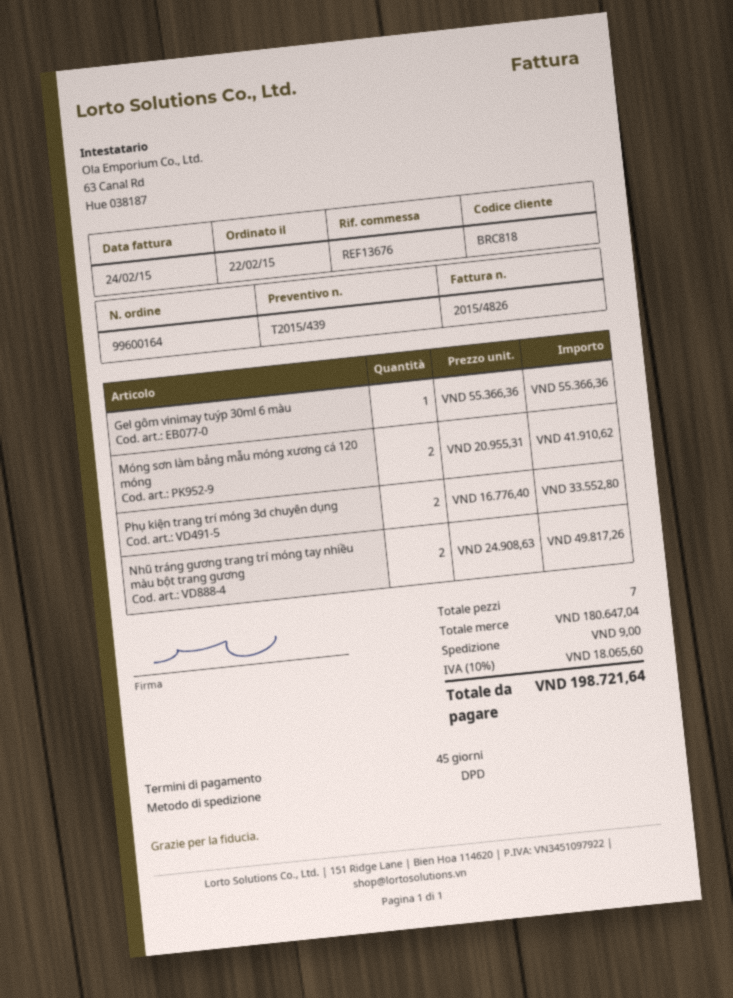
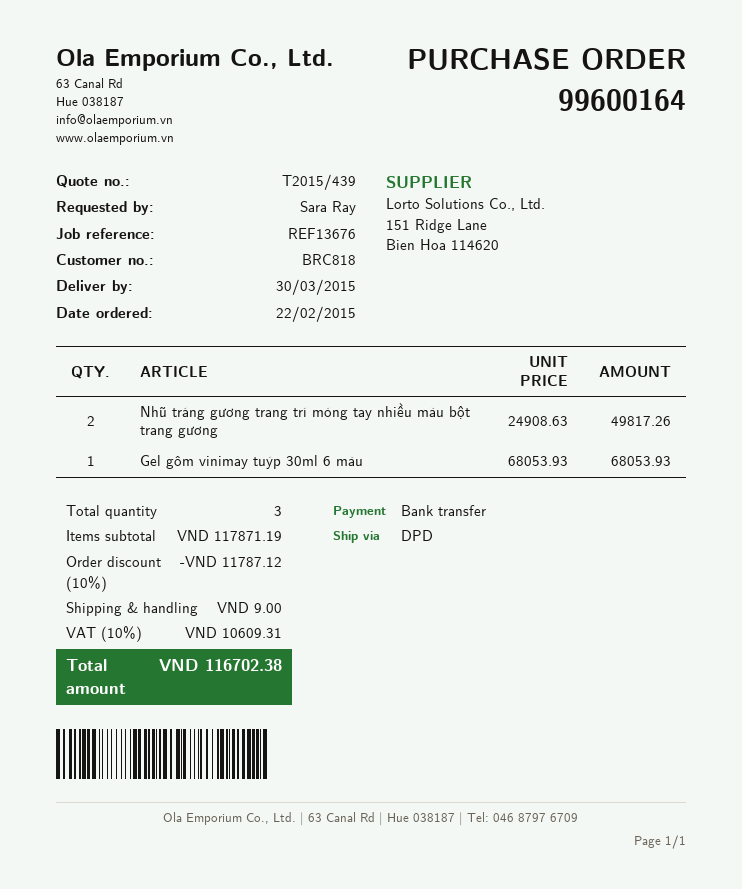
Gel gôm vinimay tuýp 30ml 6 màu: 1 x 55366.36 = 55366.36 -> 1 x 68053.93 = 68053.93
Móng sơn làm bảng mẫu móng xương cá 120 móng: 2 x 20955.31 = 41910.62 -> none
Phụ kiện trang trí móng 3d chuyên dụng: 2 x 16776.40 = 33552.80 -> none
total quantity: 7 -> 3
subtotal: 180647.04 -> 117871.19
discount: none -> 10% = 11787.12
tax: 10% = 18065.60 -> 10% = 10609.31
total: 198721.64 -> 116702.38

